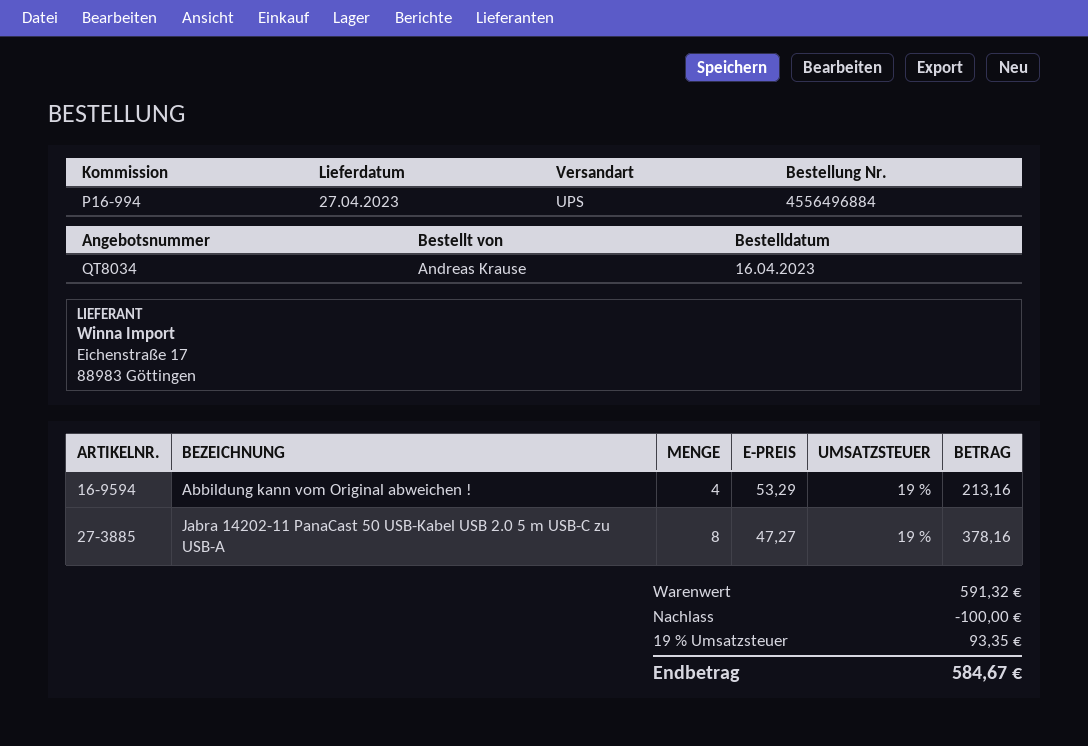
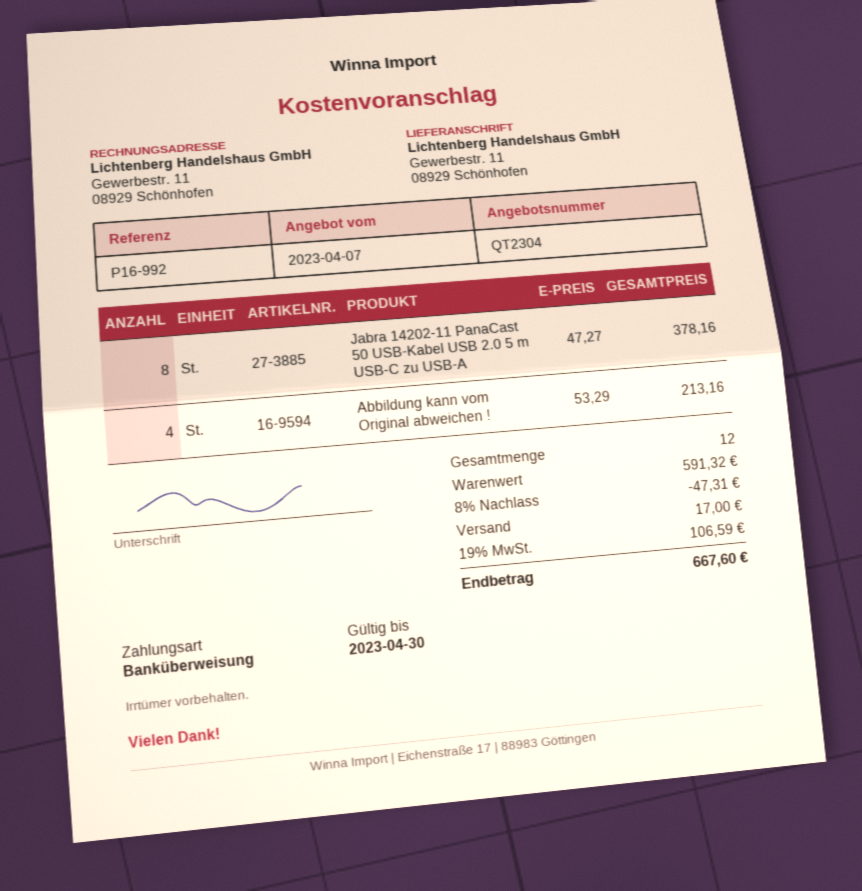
quote number: QT8034 -> QT2304
reference: P16-994 -> P16-992
discount: 100.00 -> 47.31
shipping: none -> 17.00
tax: 19% = 93.35 -> 19% = 106.59
total: 584.67 -> 667.60

